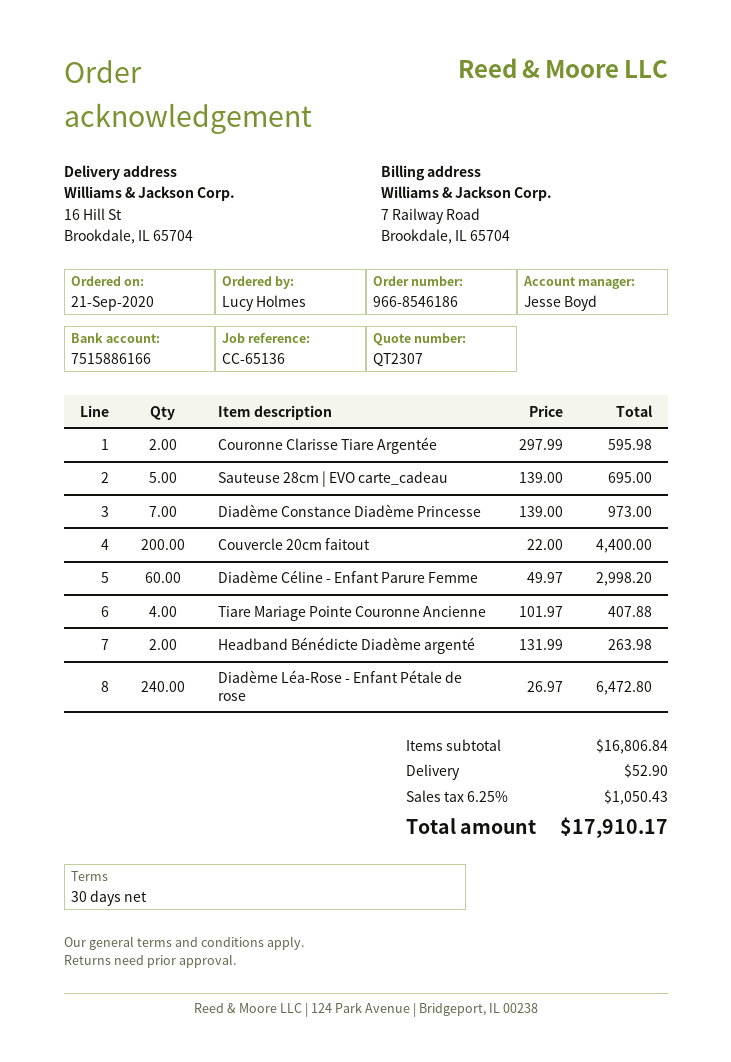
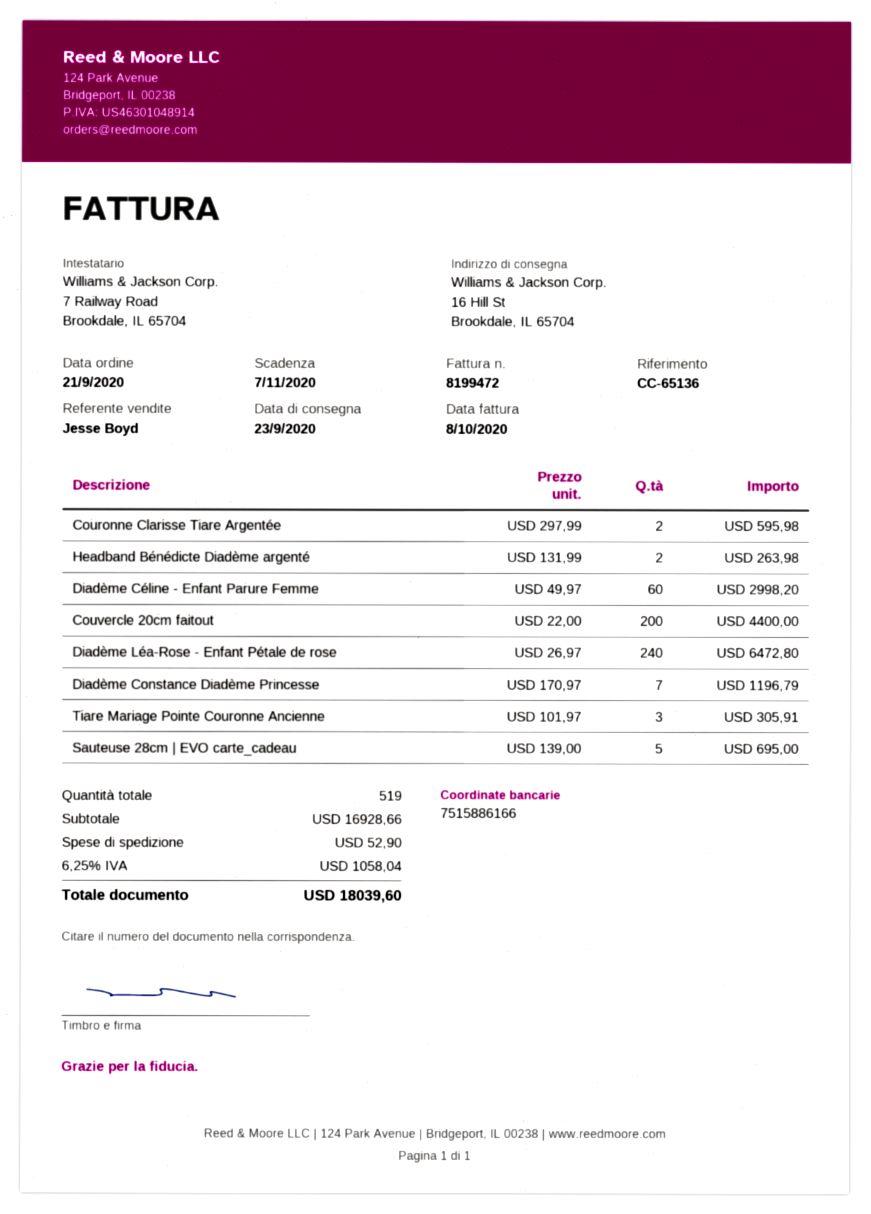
Diadème Constance Diadème Princesse: 7 x 139.00 = 973.00 -> 7 x 170.97 = 1196.79
Tiare Mariage Pointe Couronne Ancienne: 4 x 101.97 = 407.88 -> 3 x 101.97 = 305.91
subtotal: 16806.84 -> 16928.66
tax: 6.25% = 1050.43 -> 6.25% = 1058.04
total: 17910.17 -> 18039.60

